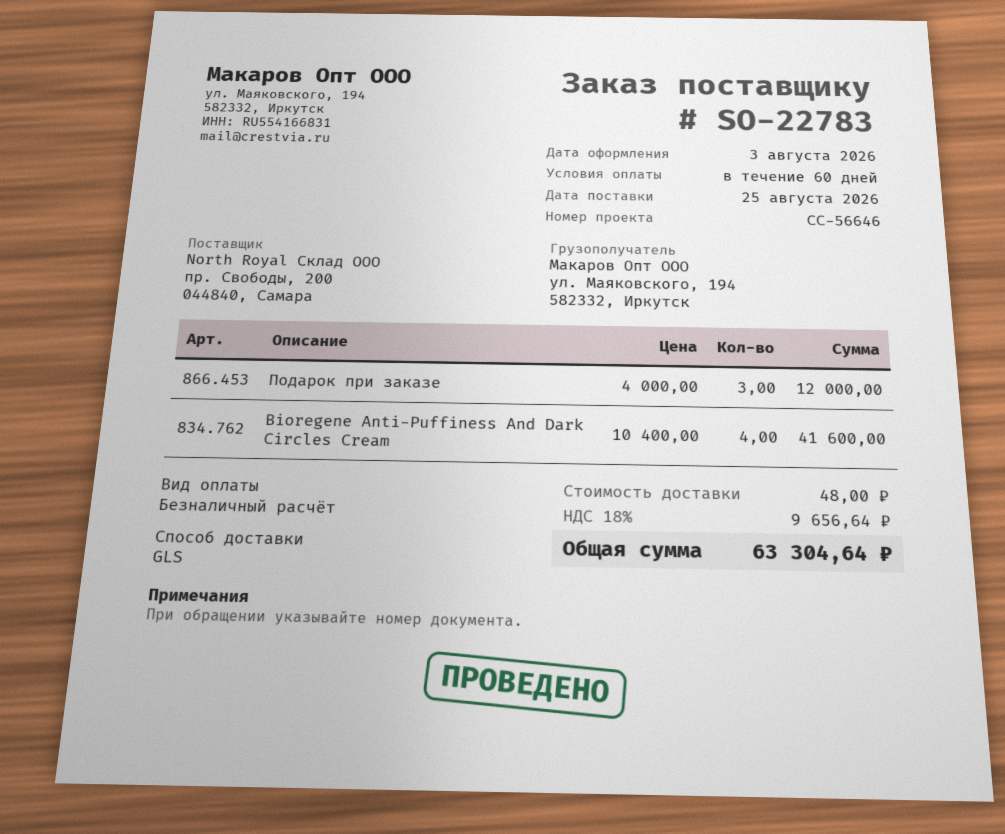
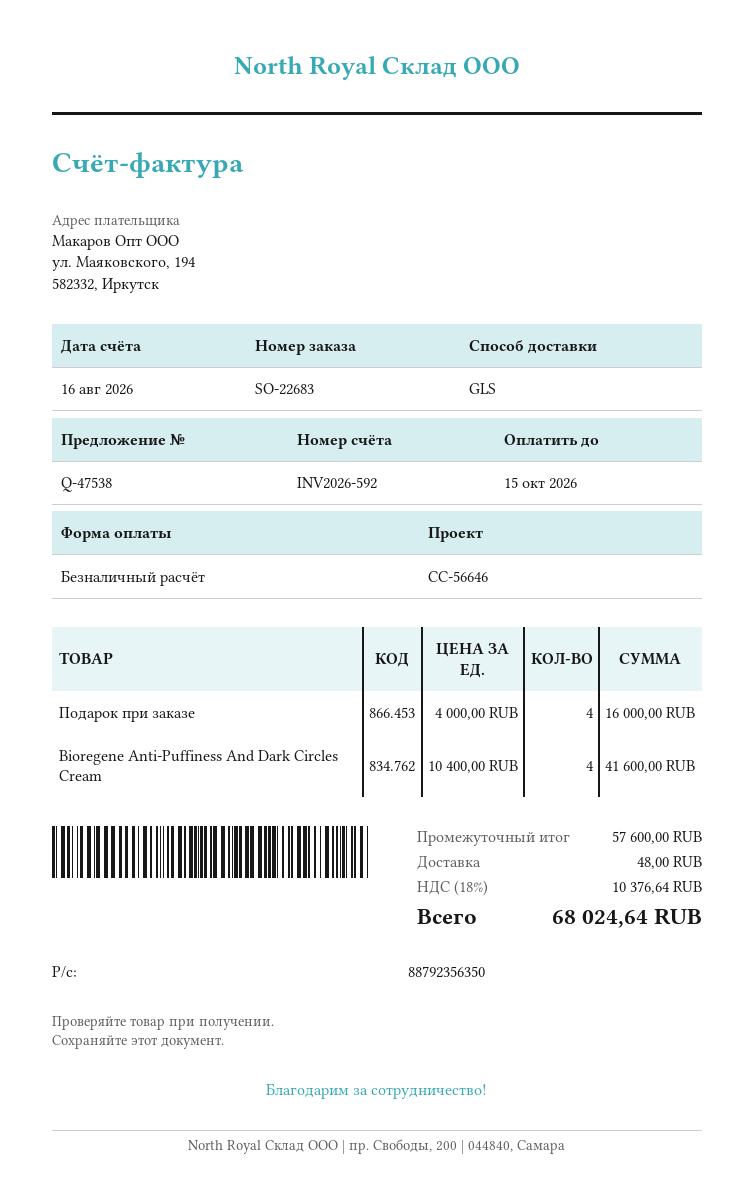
order number: SO-22783 -> SO-22683
Подарок при заказе: 3 x 4000.00 = 12000.00 -> 4 x 4000.00 = 16000.00
tax: 18% = 9656.64 -> 18% = 10376.64
total: 63304.64 -> 68024.64

